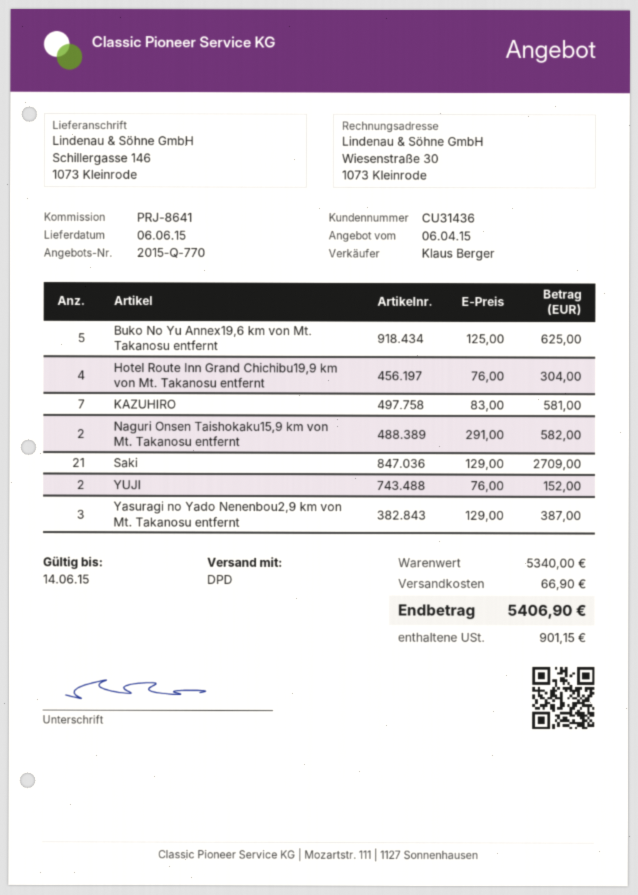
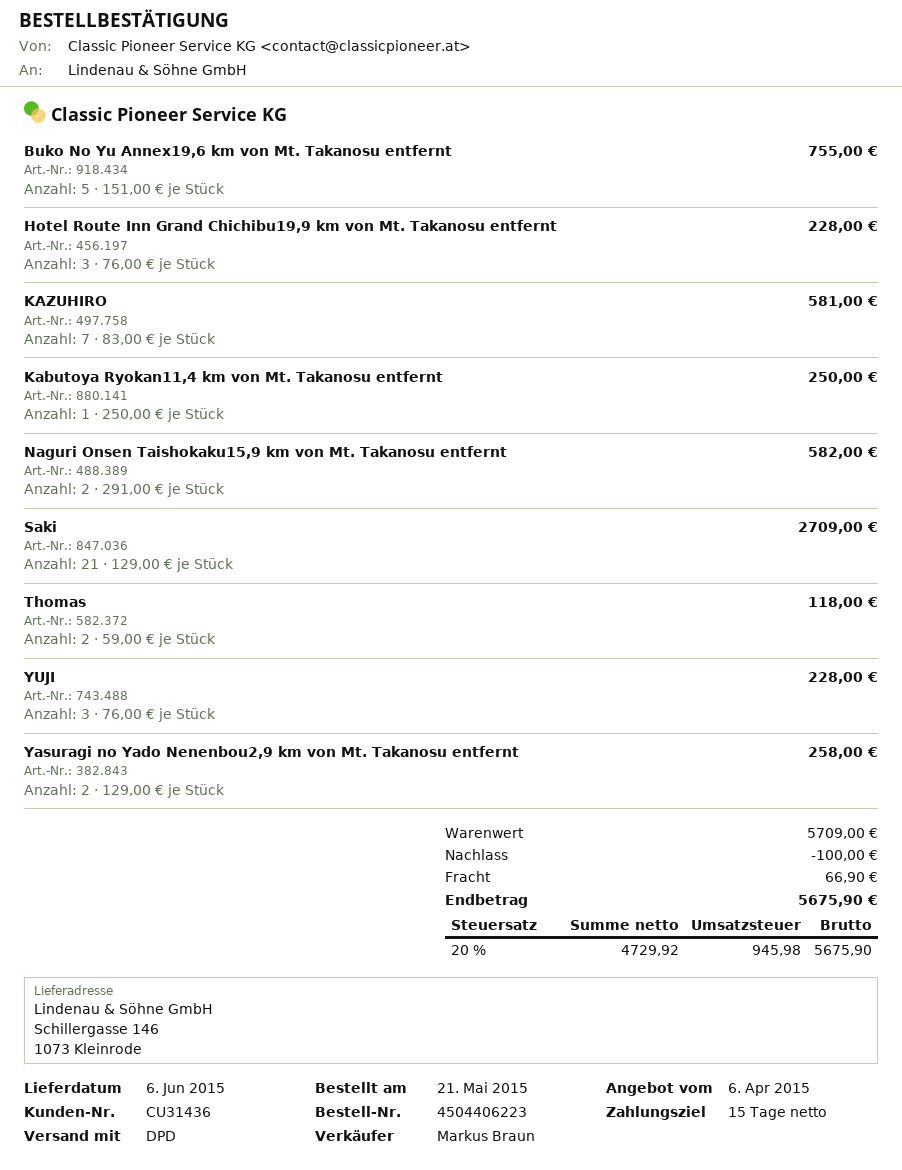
sales rep: Klaus Berger -> Markus Braun
Buko No Yu Annex19,6 km von Mt. Takanosu entfernt: 5 x 125.00 = 625.00 -> 5 x 151.00 = 755.00
Hotel Route Inn Grand Chichibu19,9 km von Mt. Takanosu entfernt: 4 x 76.00 = 304.00 -> 3 x 76.00 = 228.00
YUJI: 2 x 76.00 = 152.00 -> 3 x 76.00 = 228.00
Yasuragi no Yado Nenenbou2,9 km von Mt. Takanosu entfernt: 3 x 129.00 = 387.00 -> 2 x 129.00 = 258.00
Kabutoya Ryokan11,4 km von Mt. Takanosu entfernt: none -> 1 x 250.00 = 250.00
Thomas: none -> 2 x 59.00 = 118.00
subtotal: 5340.00 -> 5709.00
discount: none -> 100.00
tax: 901.15 -> 945.98
total: 5406.90 -> 5675.90

